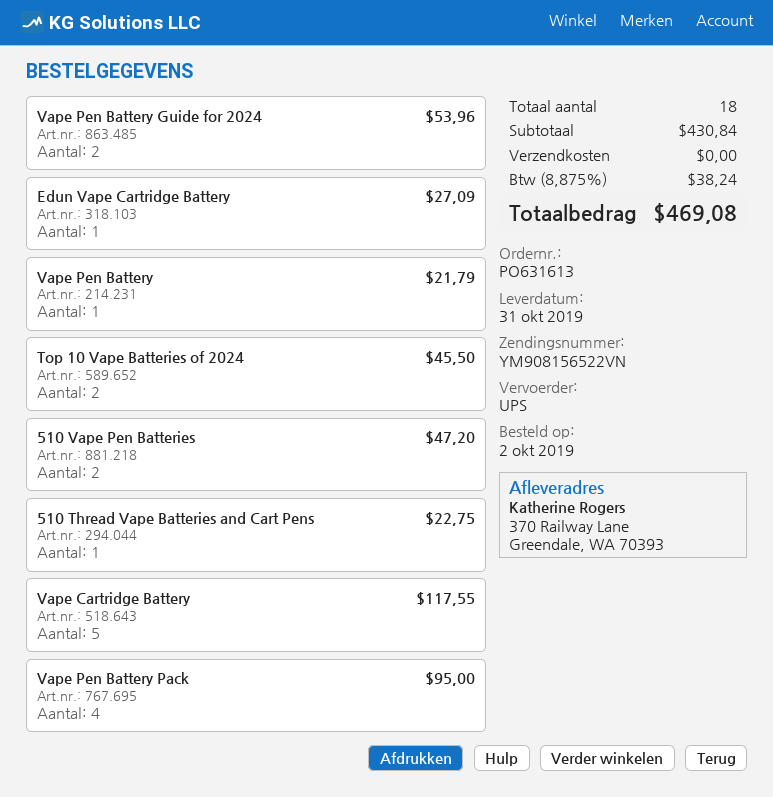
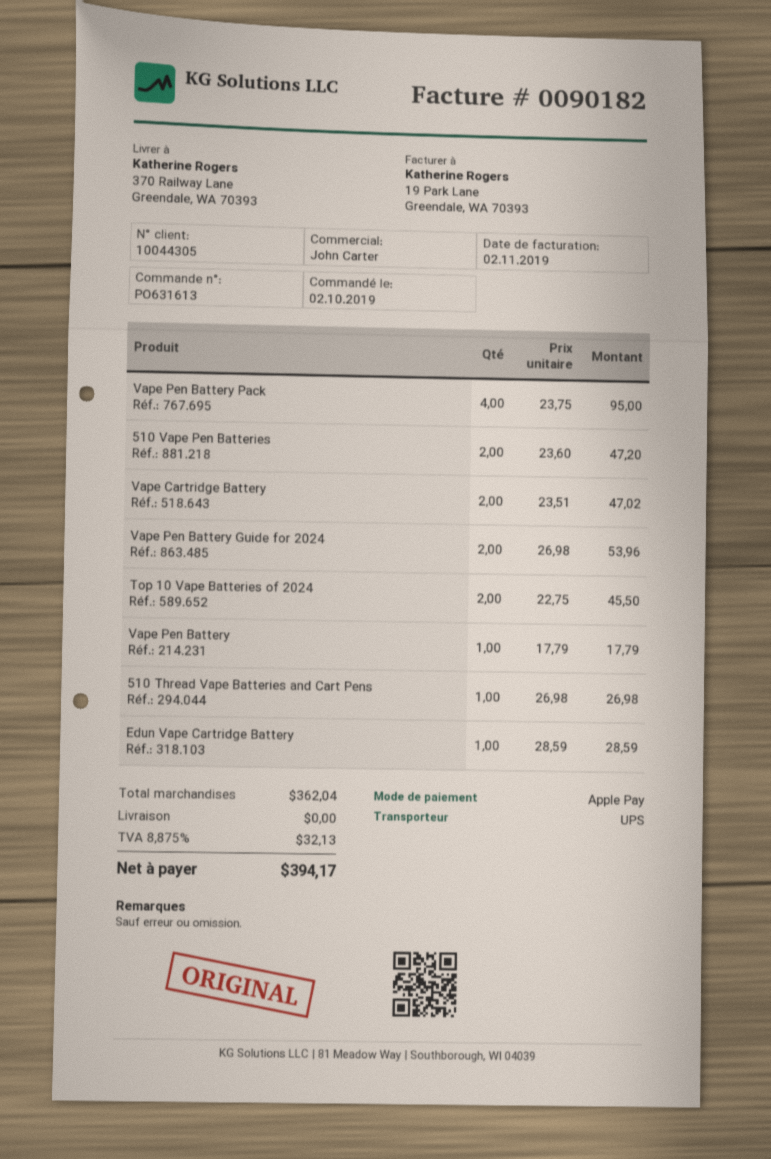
Edun Vape Cartridge Battery: 1 for 27.09 -> 1 for 28.59
Vape Pen Battery: 1 for 21.79 -> 1 for 17.79
510 Thread Vape Batteries and Cart Pens: 1 for 22.75 -> 1 for 26.98
Vape Cartridge Battery: 5 for 117.55 -> 2 for 47.02
subtotal: 430.84 -> 362.04
tax: 8.875% = 38.24 -> 8.875% = 32.13
total: 469.08 -> 394.17

